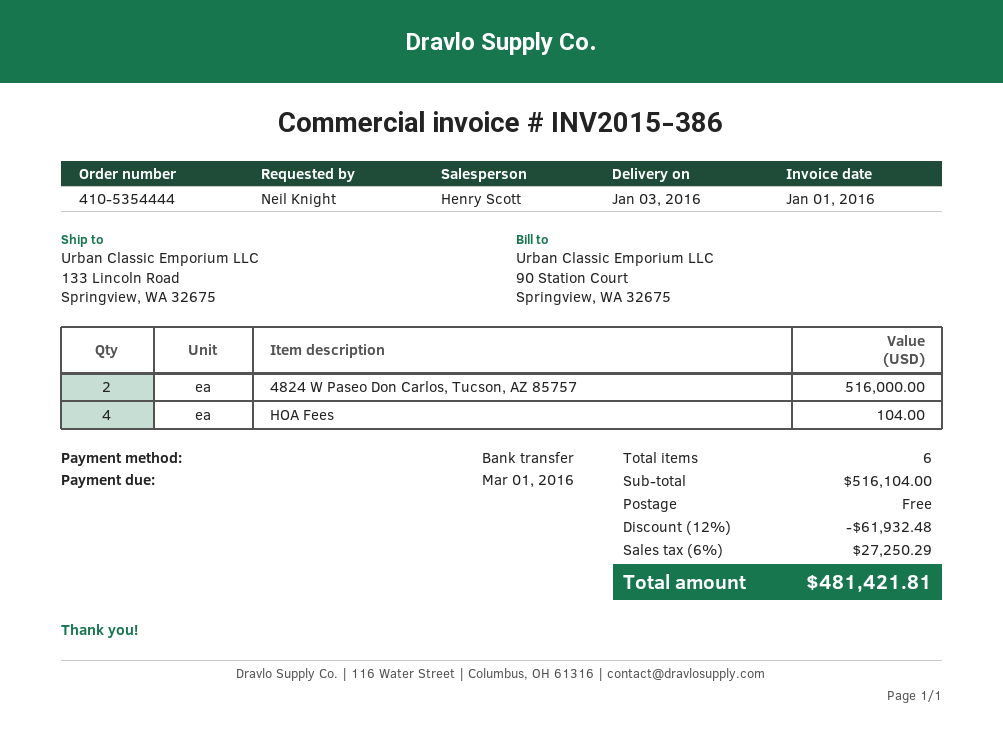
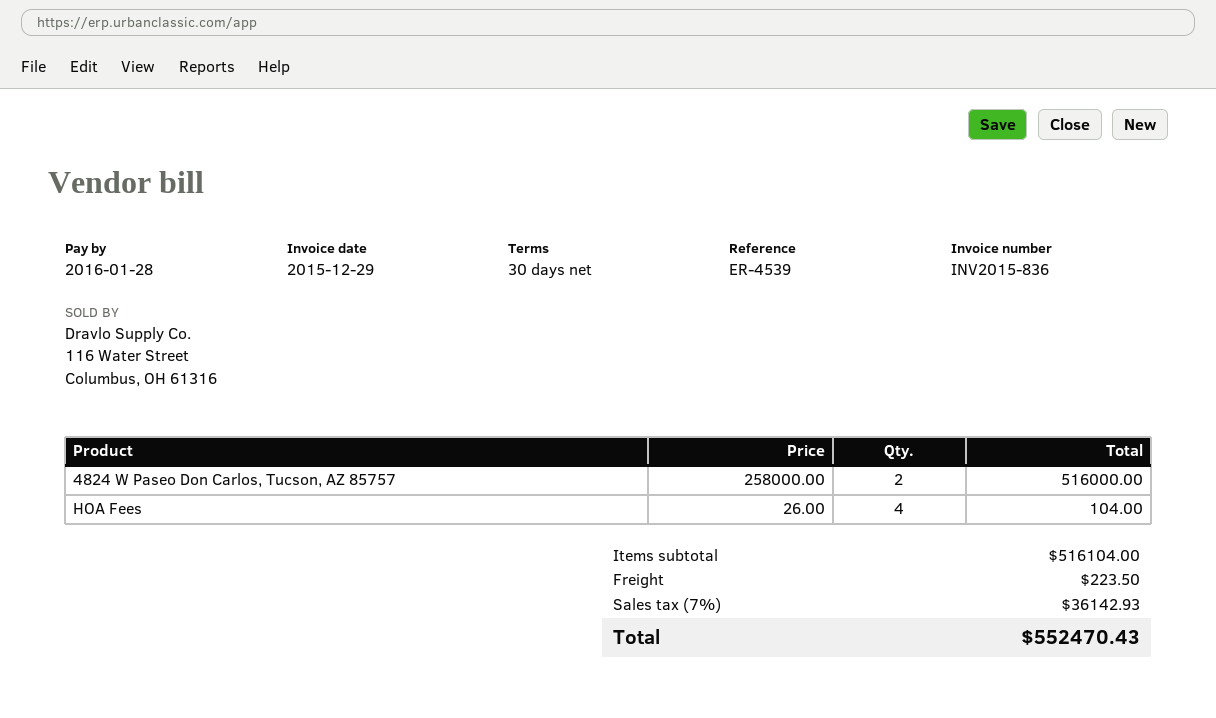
invoice number: INV2015-386 -> INV2015-836
invoice date: 2016-01-01 -> 2015-12-29
due date: 2016-03-01 -> 2016-01-28
discount: 12% = 61932.48 -> none
shipping: 0.00 -> 223.50
tax: 6% = 27250.29 -> 7% = 36142.93
total: 481421.81 -> 552470.43

